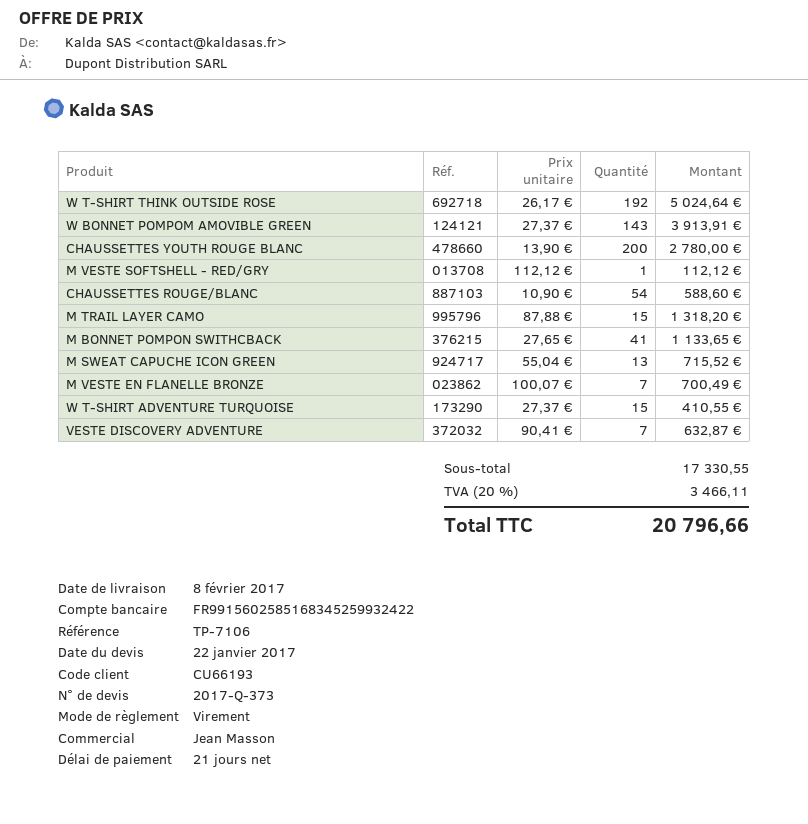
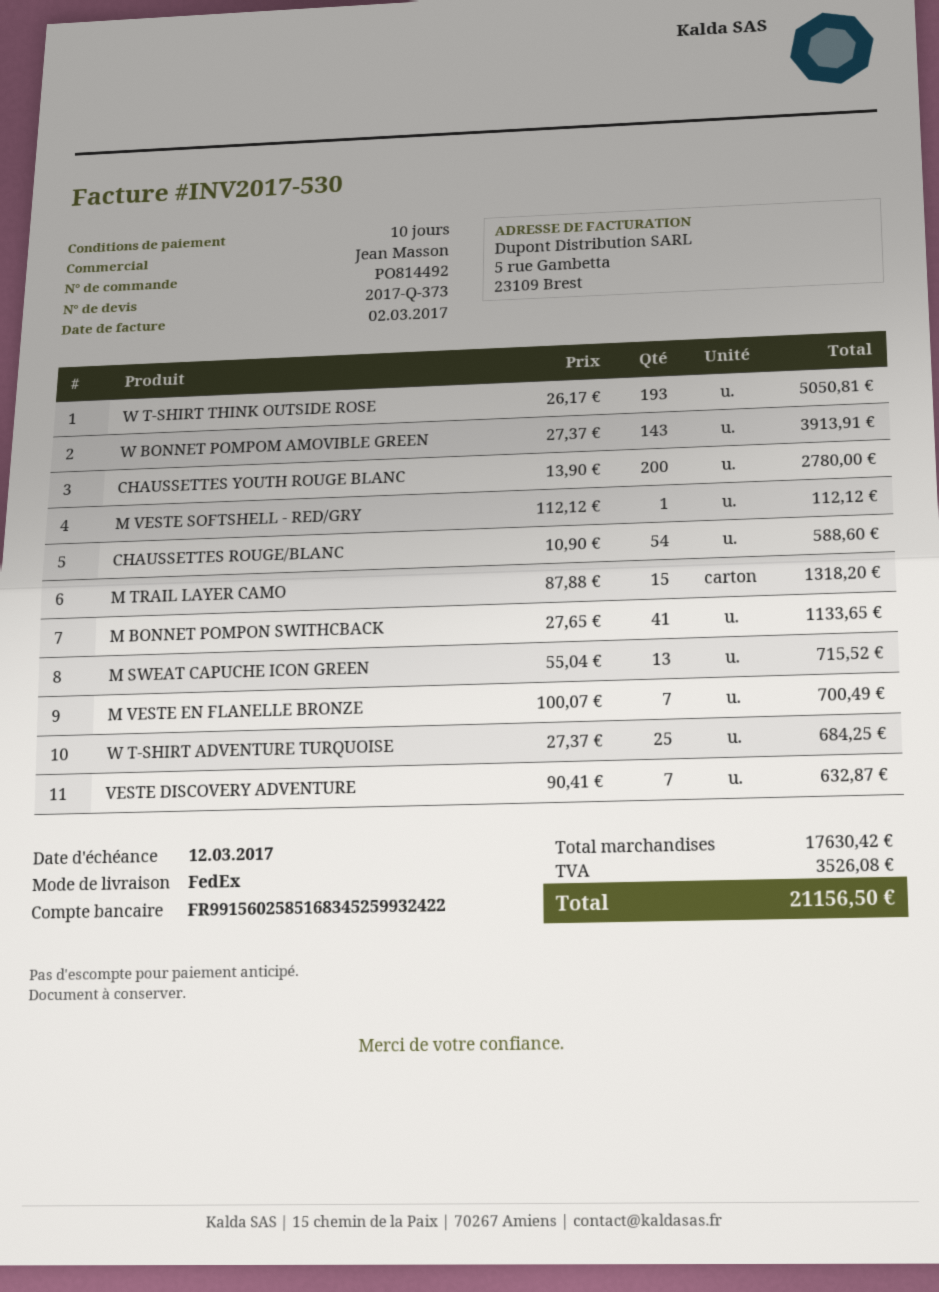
payment terms: 21 days -> 10 days
W T-SHIRT THINK OUTSIDE ROSE: 192 x 26.17 = 5024.64 -> 193 x 26.17 = 5050.81
W T-SHIRT ADVENTURE TURQUOISE: 15 x 27.37 = 410.55 -> 25 x 27.37 = 684.25
subtotal: 17330.55 -> 17630.42
tax: 3466.11 -> 3526.08
total: 20796.66 -> 21156.50

